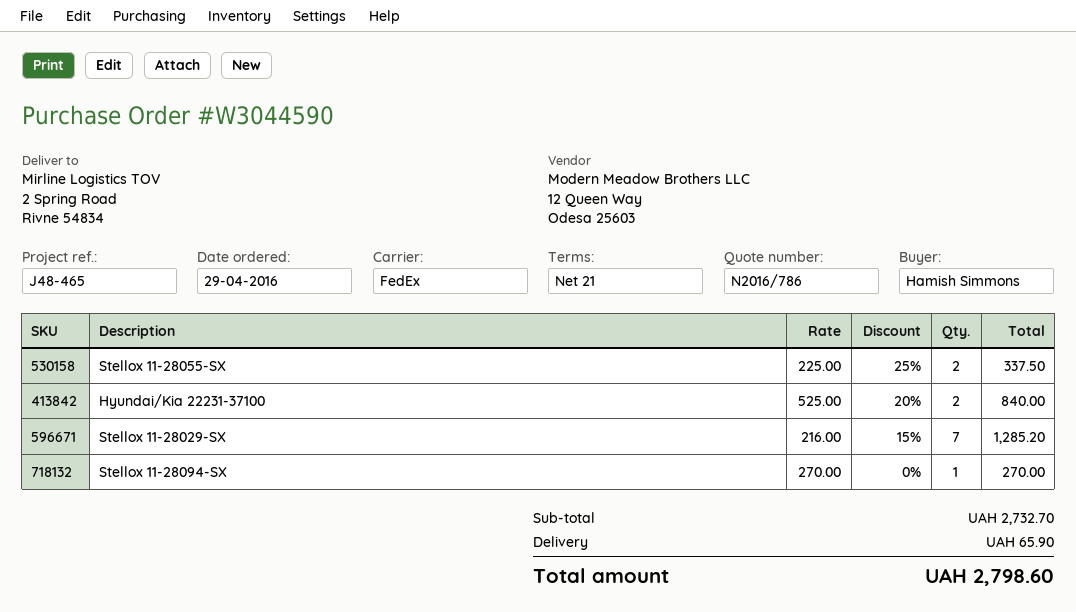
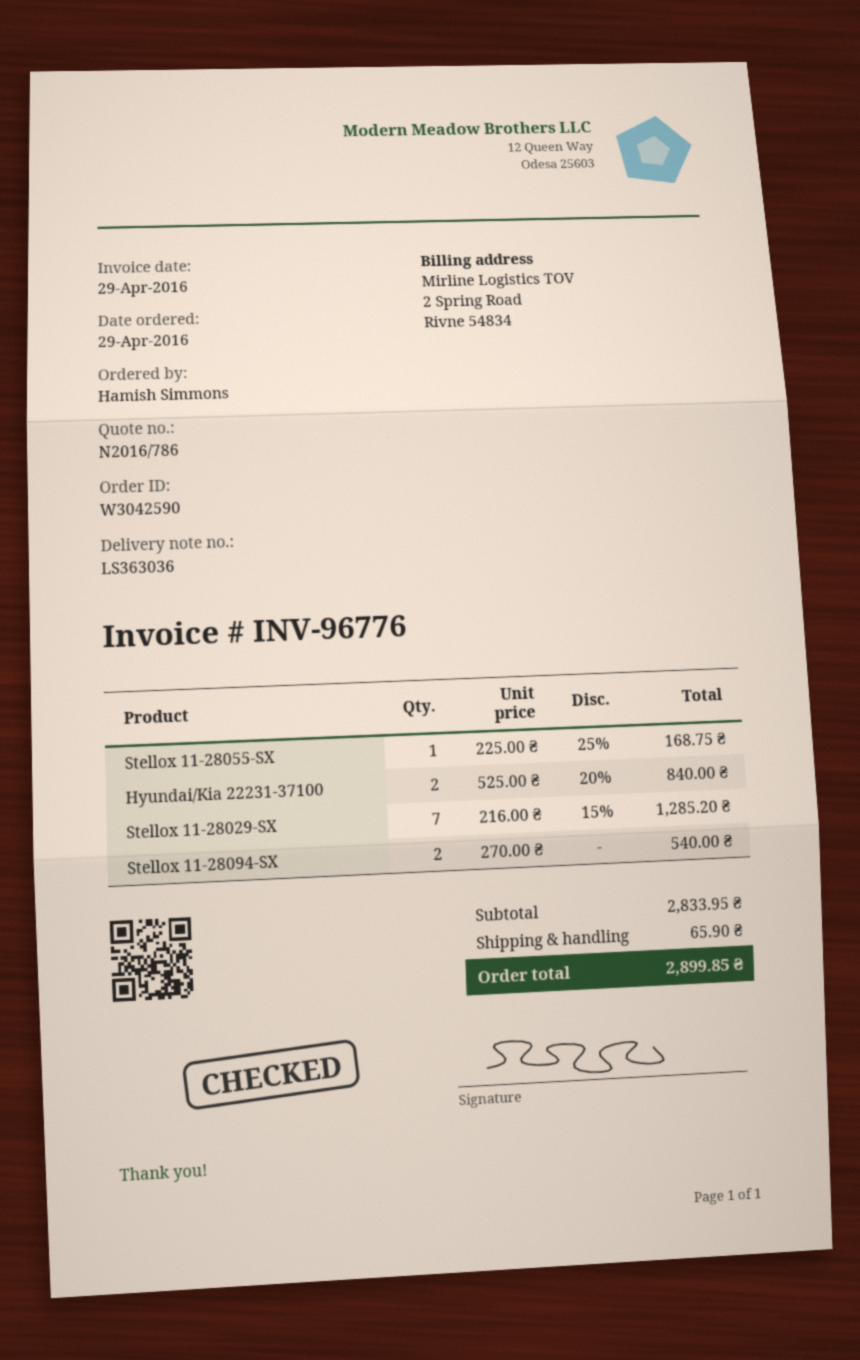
order number: W3044590 -> W3042590
Stellox 11-28055-SX: 2 x 225.00 - 25% = 337.50 -> 1 x 225.00 - 25% = 168.75
Stellox 11-28094-SX: 1 x 270.00 = 270.00 -> 2 x 270.00 = 540.00
subtotal: 2732.70 -> 2833.95
total: 2798.60 -> 2899.85

